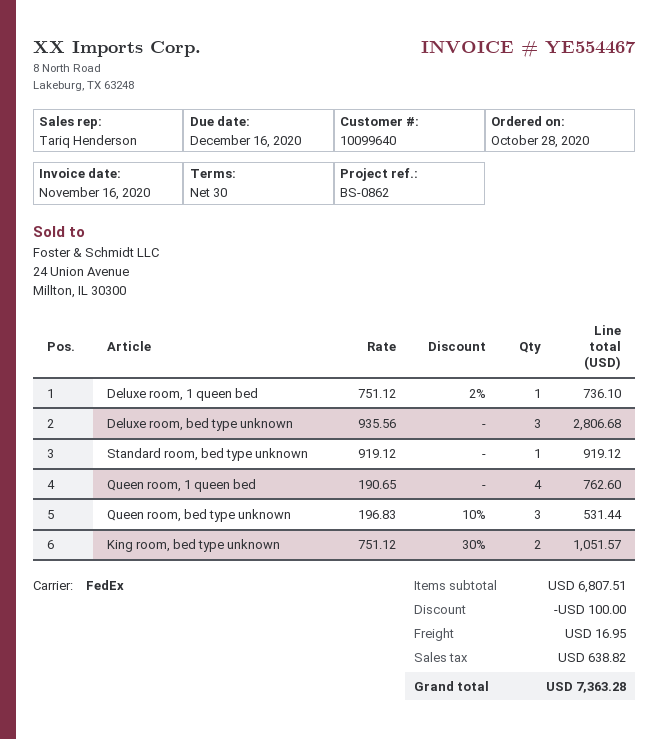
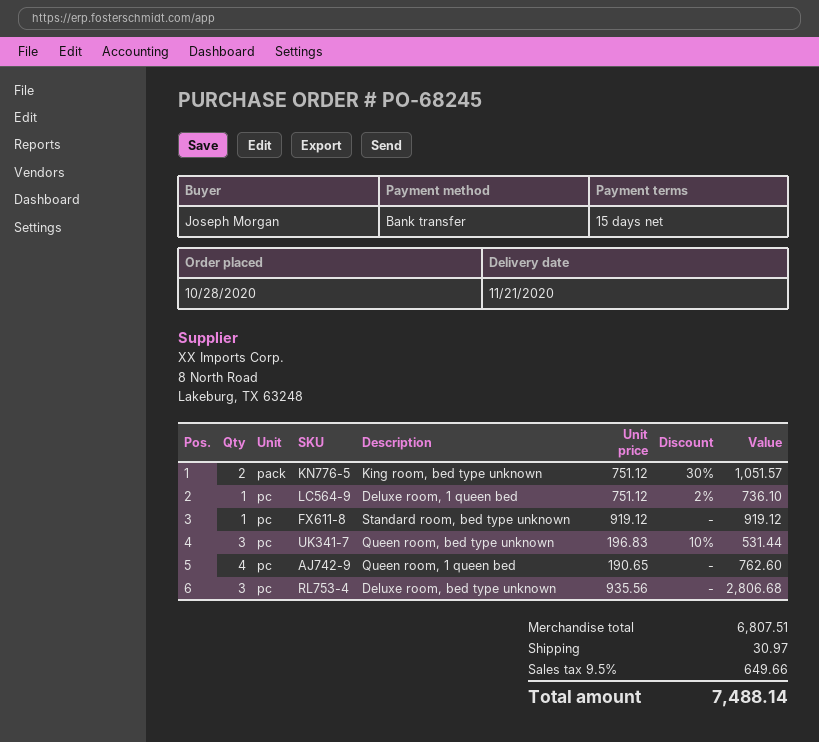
payment terms: 30 days -> 15 days
discount: 100.00 -> none
shipping: 16.95 -> 30.97
tax: 638.82 -> 649.66
total: 7363.28 -> 7488.14

